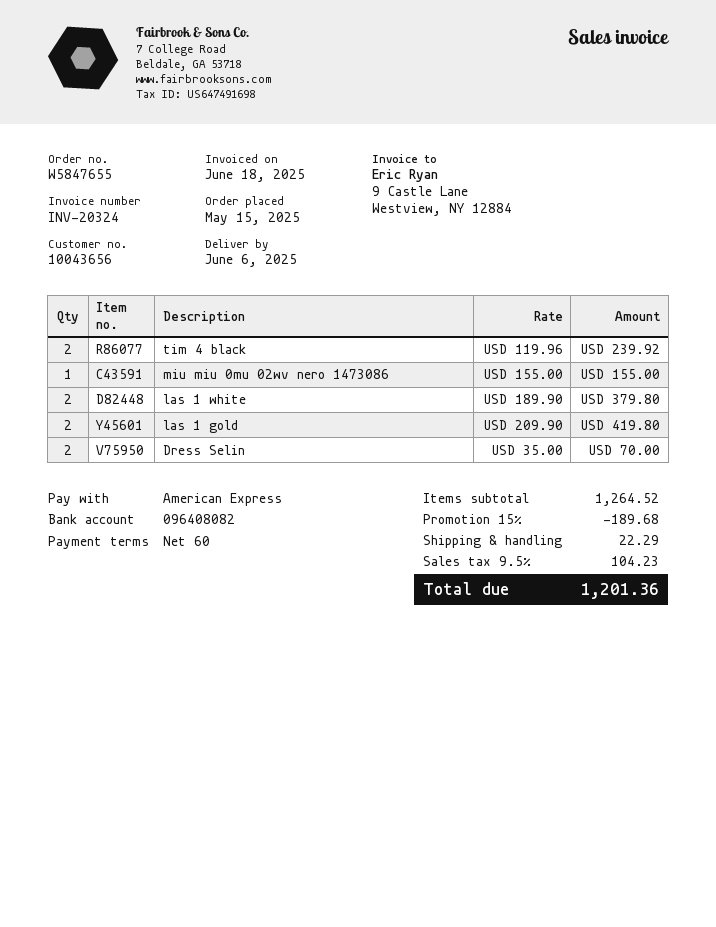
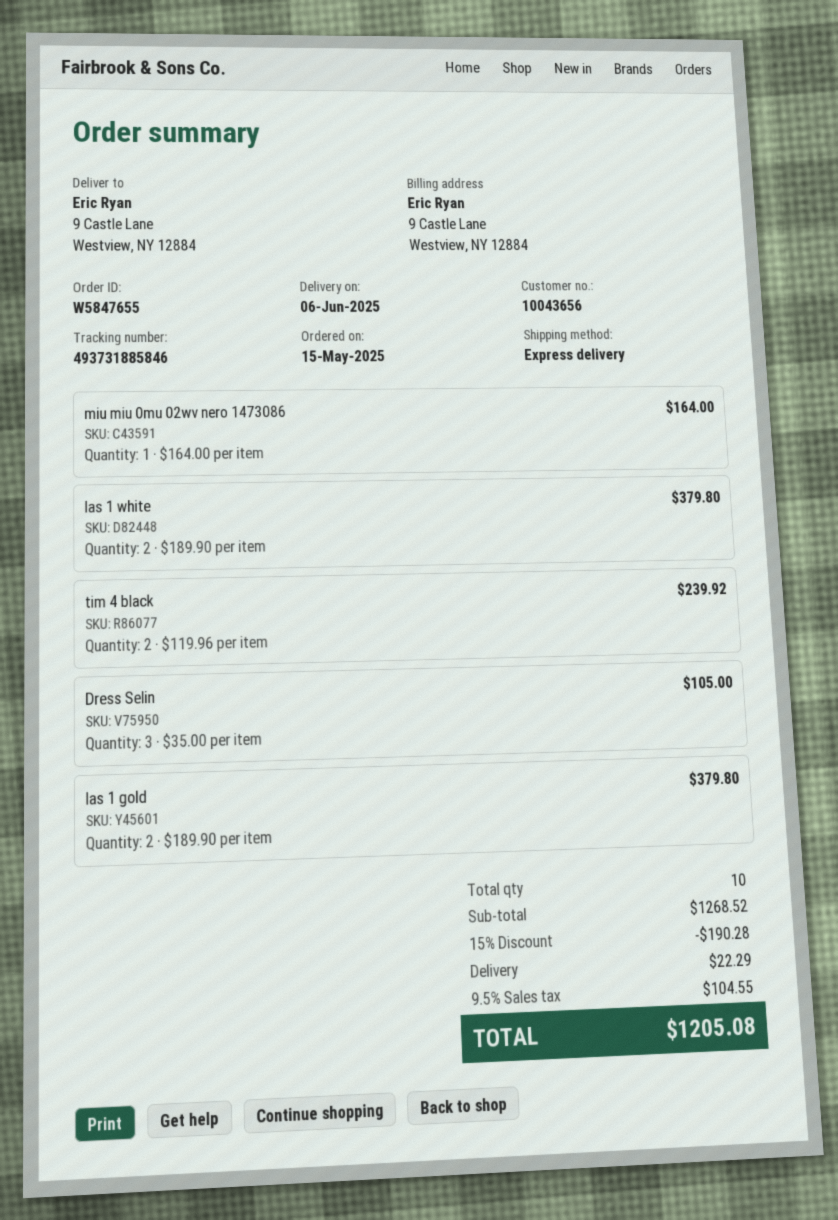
miu miu 0mu 02wv nero 1473086: 1 x 155.00 = 155.00 -> 1 x 164.00 = 164.00
las 1 gold: 2 x 209.90 = 419.80 -> 2 x 189.90 = 379.80
Dress Selin: 2 x 35.00 = 70.00 -> 3 x 35.00 = 105.00
subtotal: 1264.52 -> 1268.52
discount: 15% = 189.68 -> 15% = 190.28
tax: 9.5% = 104.23 -> 9.5% = 104.55
total: 1201.36 -> 1205.08

